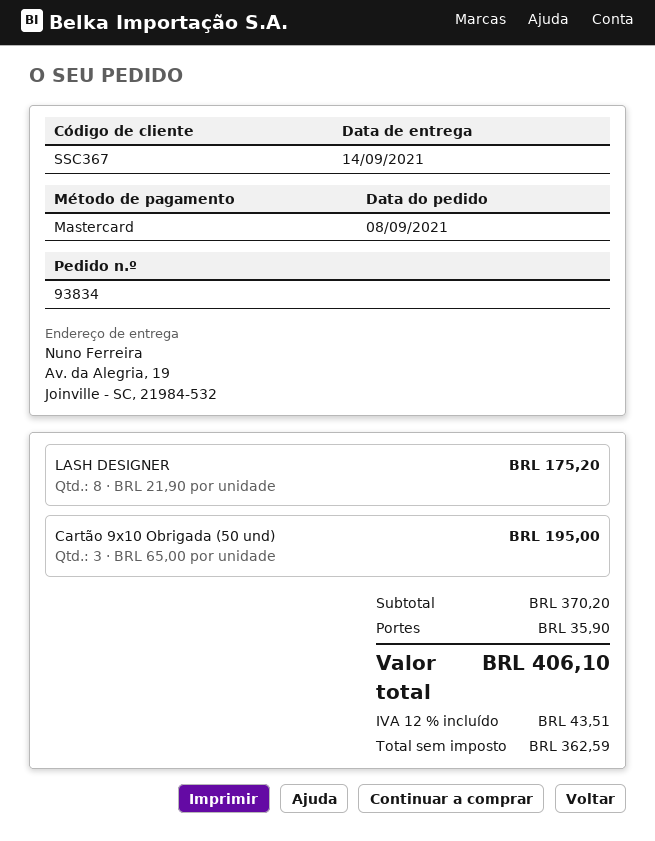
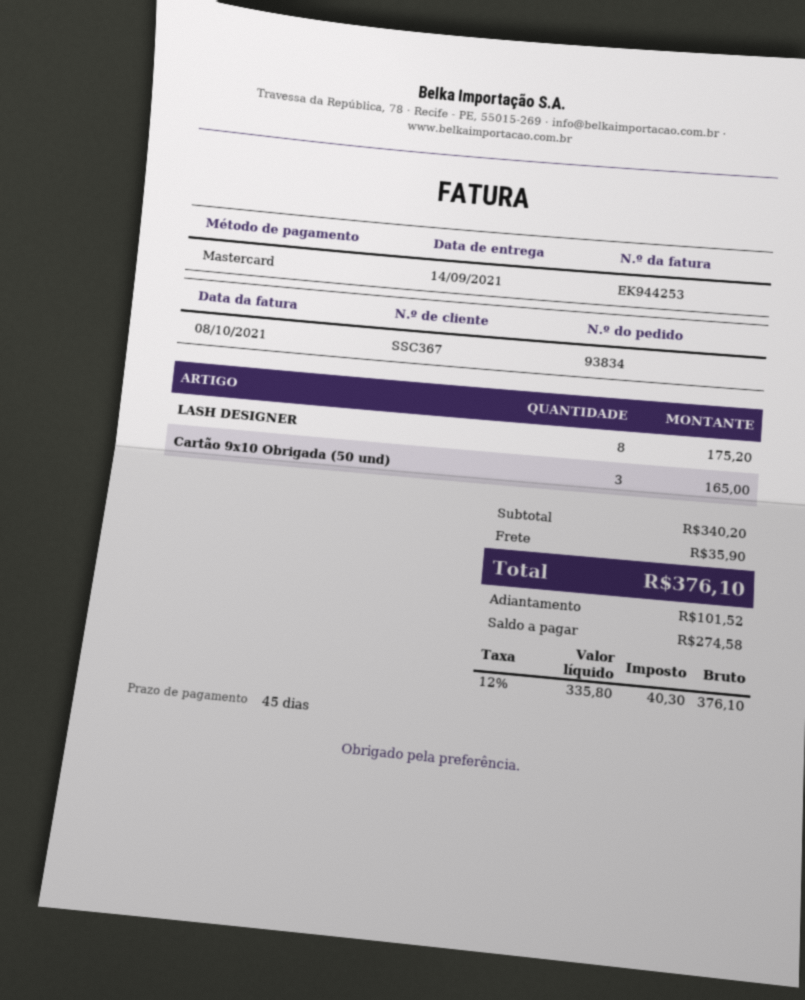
Cartão 9x10 Obrigada (50 und): 3 for 195.00 -> 3 for 165.00
subtotal: 370.20 -> 340.20
net: 362.59 -> 335.80
tax: 12% = 43.51 -> 12% = 40.30
total: 406.10 -> 376.10

